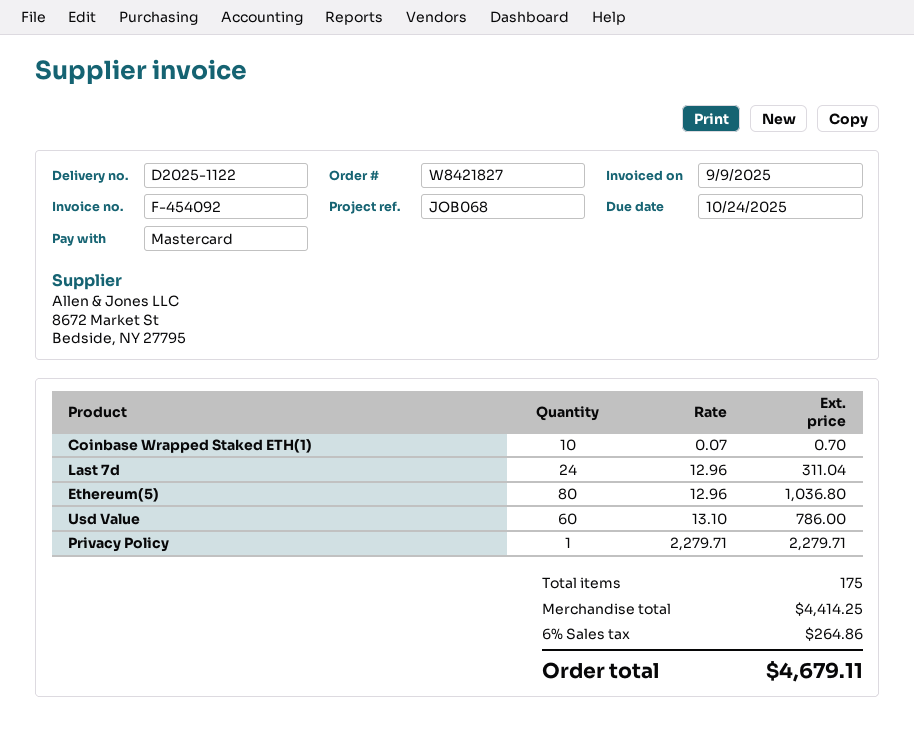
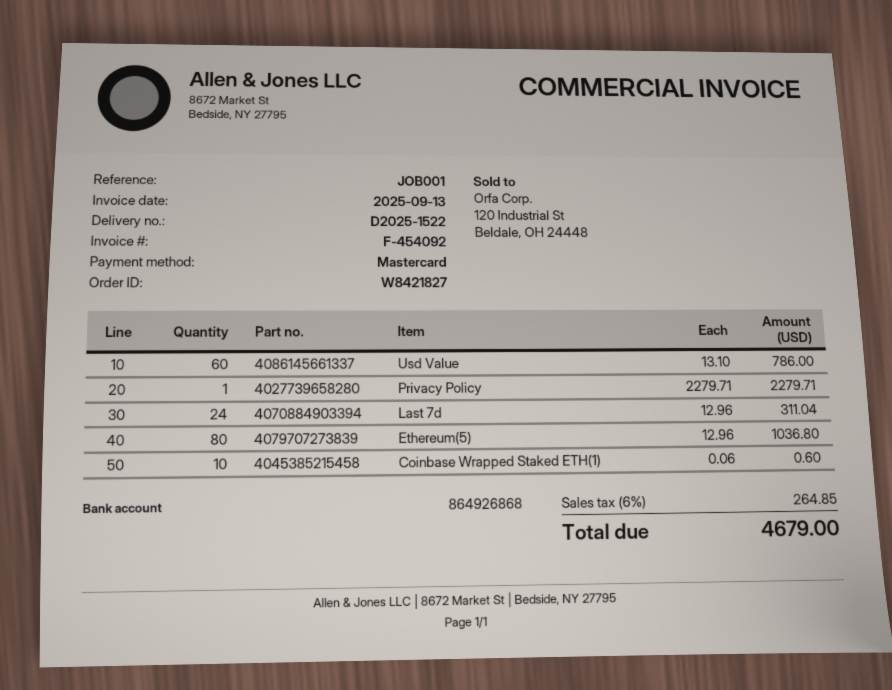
delivery note number: D2025-1122 -> D2025-1522
invoice date: 2025-09-09 -> 2025-09-13
reference: JOB068 -> JOB001
Coinbase Wrapped Staked ETH(1): 10 x 0.07 = 0.70 -> 10 x 0.06 = 0.60
tax: 6% = 264.86 -> 6% = 264.85
total: 4679.11 -> 4679.00

